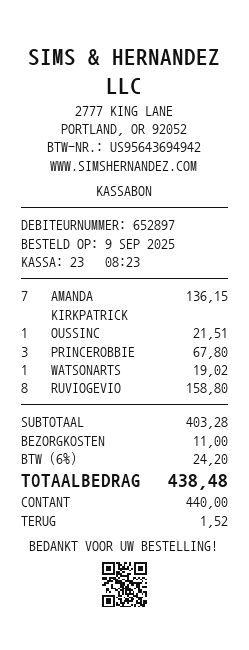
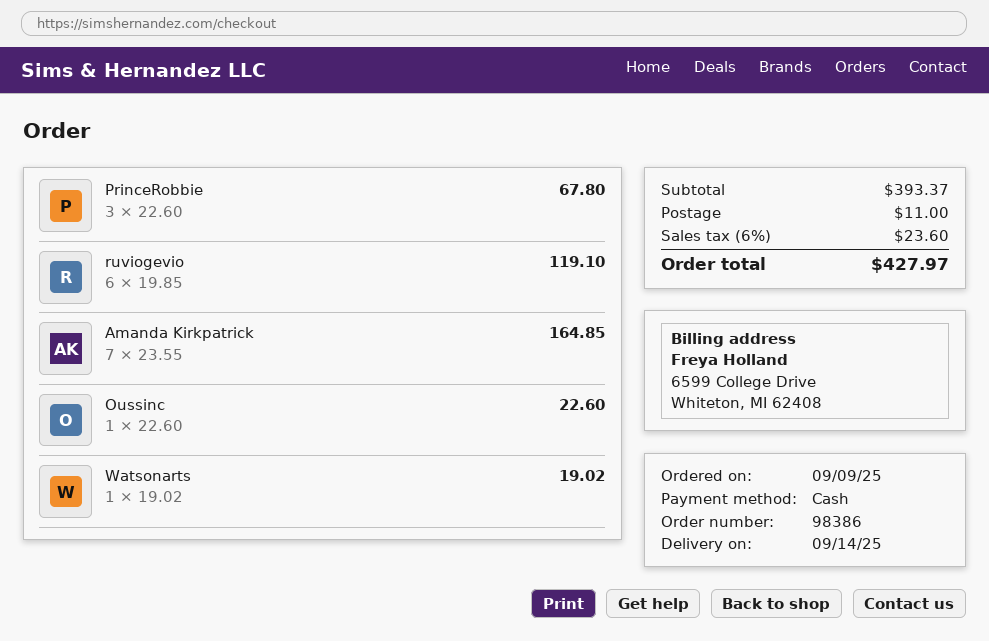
AMANDA KIRKPATRICK: 7 for 136.15 -> 7 for 164.85
OUSSINC: 1 for 21.51 -> 1 for 22.60
RUVIOGEVIO: 8 for 158.80 -> 6 for 119.10
subtotal: 403.28 -> 393.37
tax: 6% = 24.20 -> 6% = 23.60
total: 438.48 -> 427.97

